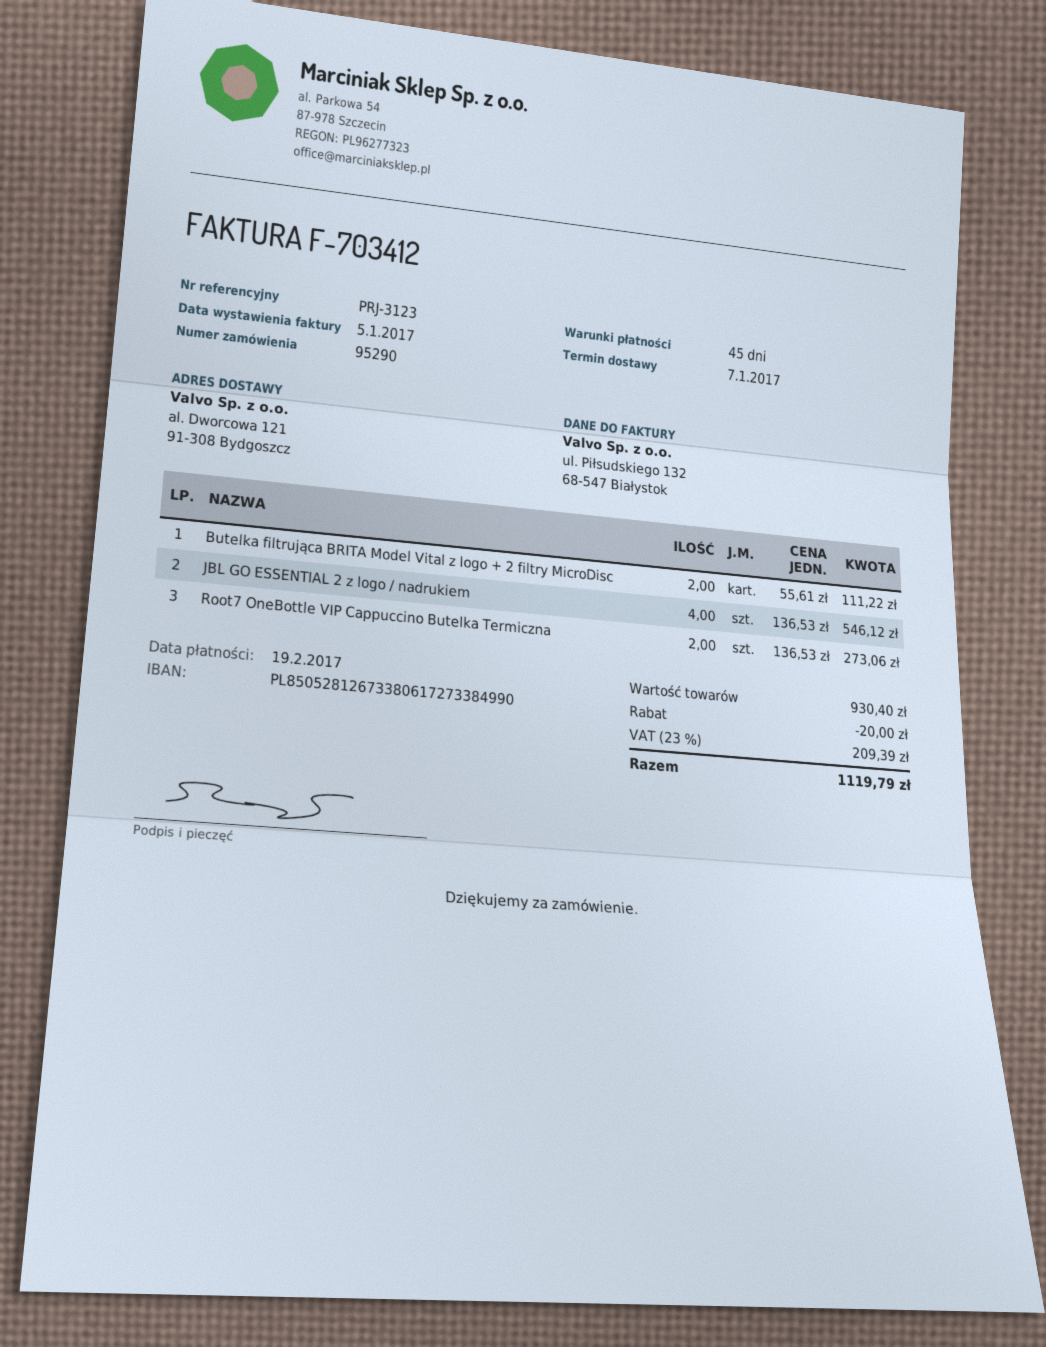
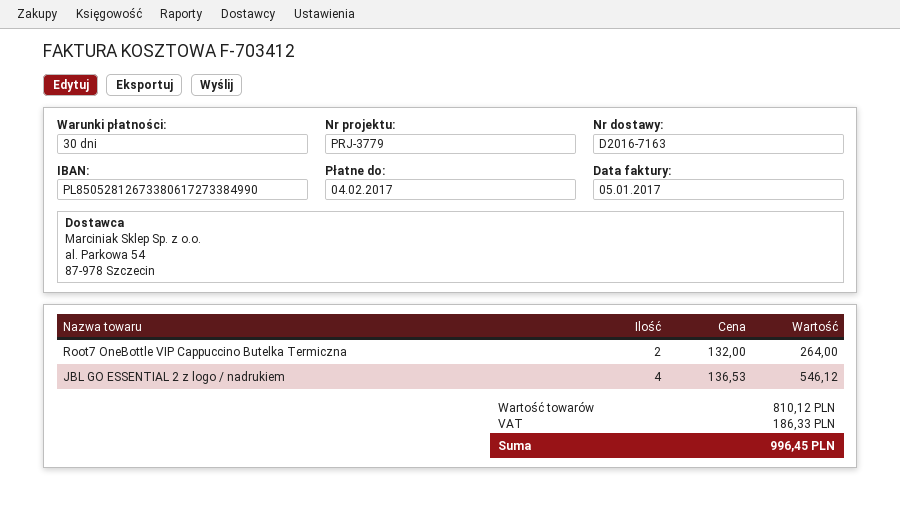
payment terms: 45 days -> 30 days
due date: 2017-02-19 -> 2017-02-04
reference: PRJ-3123 -> PRJ-3779
Butelka filtrująca BRITA Model Vital z logo + 2 filtry MicroDisc: 2 x 55.61 = 111.22 -> none
Root7 OneBottle VIP Cappuccino Butelka Termiczna: 2 x 136.53 = 273.06 -> 2 x 132.00 = 264.00
subtotal: 930.40 -> 810.12
discount: 20.00 -> none
tax: 209.39 -> 186.33
total: 1119.79 -> 996.45

